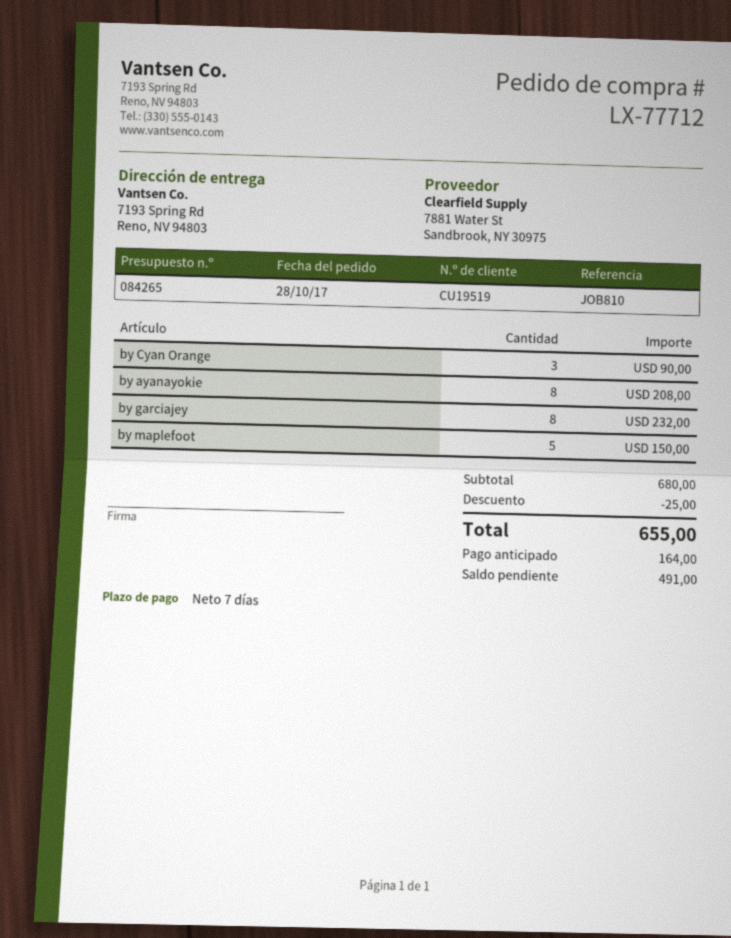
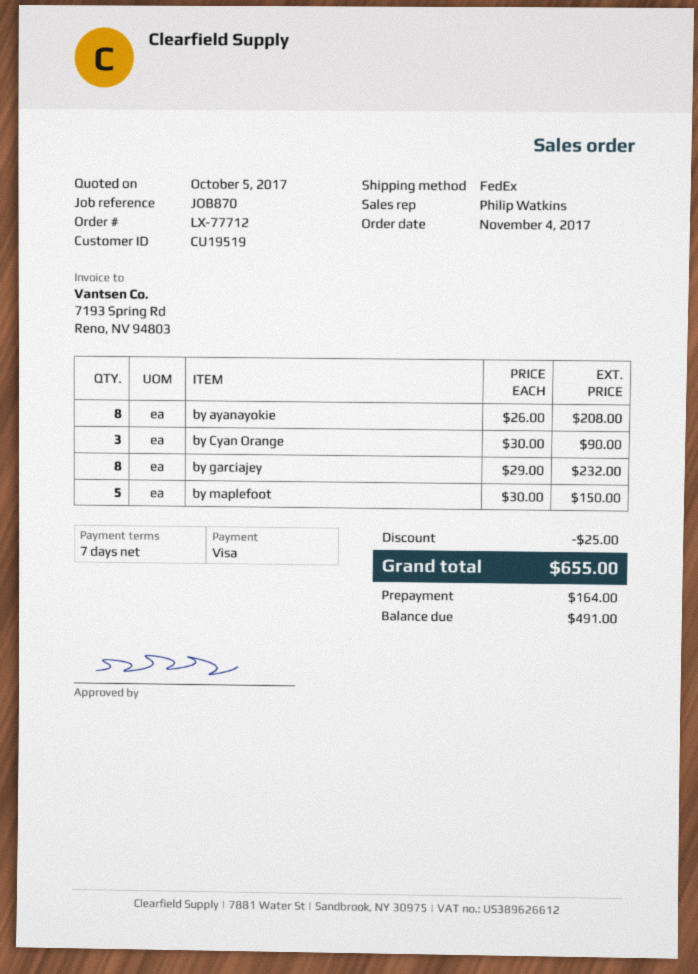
order date: 2017-10-28 -> 2017-11-04
reference: JOB810 -> JOB870

